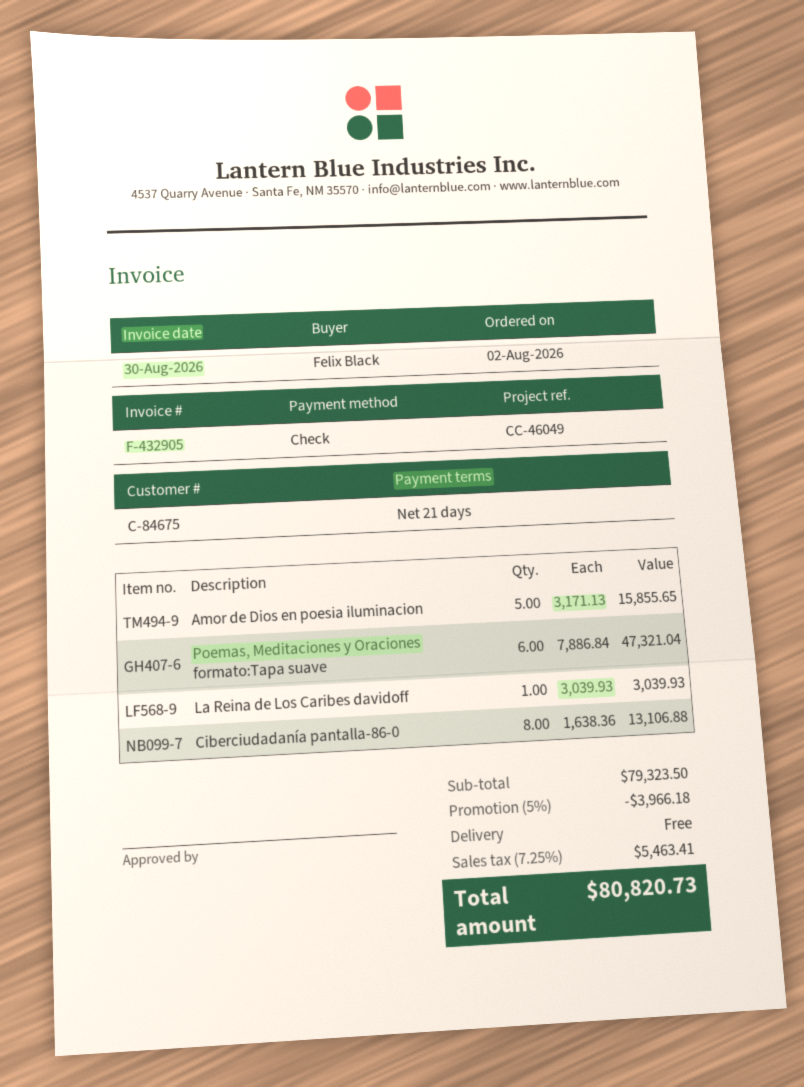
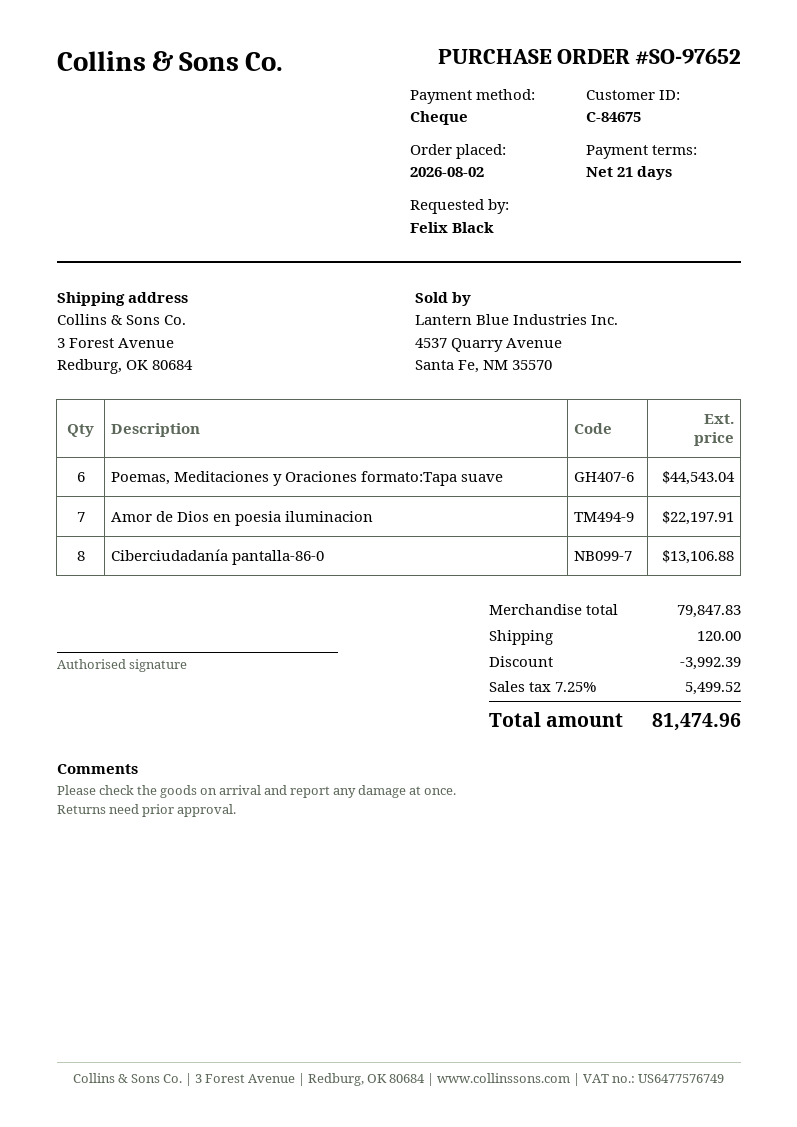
Amor de Dios en poesia iluminacion: 5 for 15855.65 -> 7 for 22197.91
Poemas, Meditaciones y Oraciones formato:Tapa suave: 6 for 47321.04 -> 6 for 44543.04
La Reina de Los Caribes davidoff: 1 for 3039.93 -> none
subtotal: 79323.50 -> 79847.83
discount: 3966.18 -> 3992.39
shipping: 0.00 -> 120.00
tax: 7.25% = 5463.41 -> 7.25% = 5499.52
total: 80820.73 -> 81474.96

